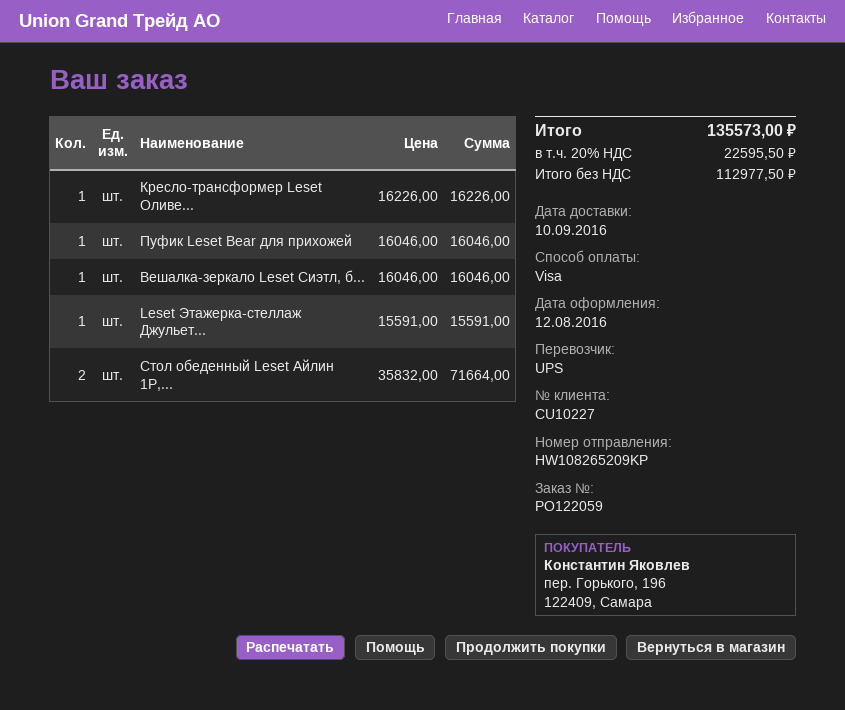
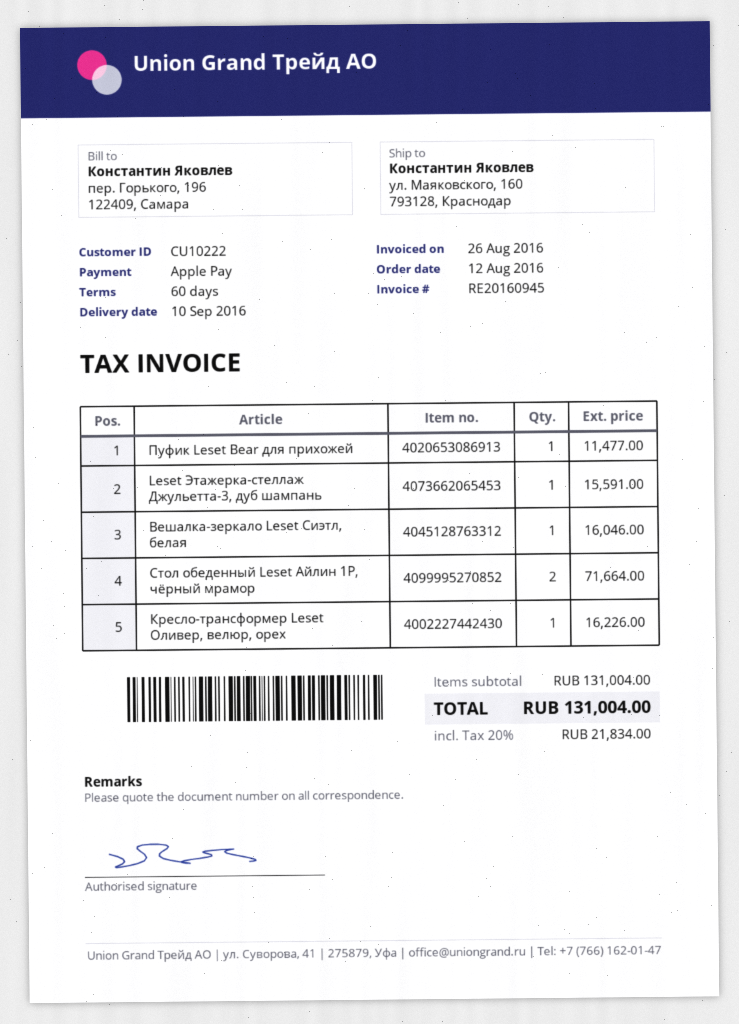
customer number: CU10227 -> CU10222
payment method: Visa -> Apple Pay
Пуфик Leset Bear для прихожей: 1 for 16046.00 -> 1 for 11477.00
tax: 20% = 22595.50 -> 20% = 21834.00
total: 135573.00 -> 131004.00

